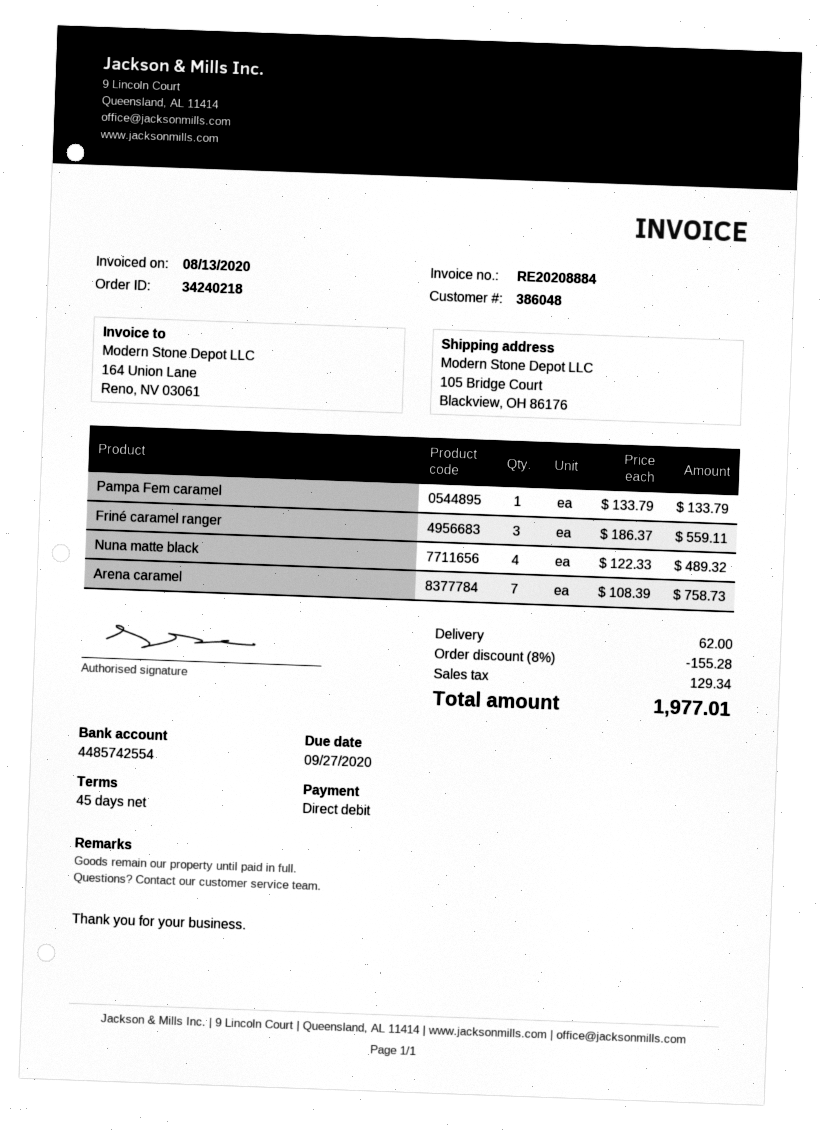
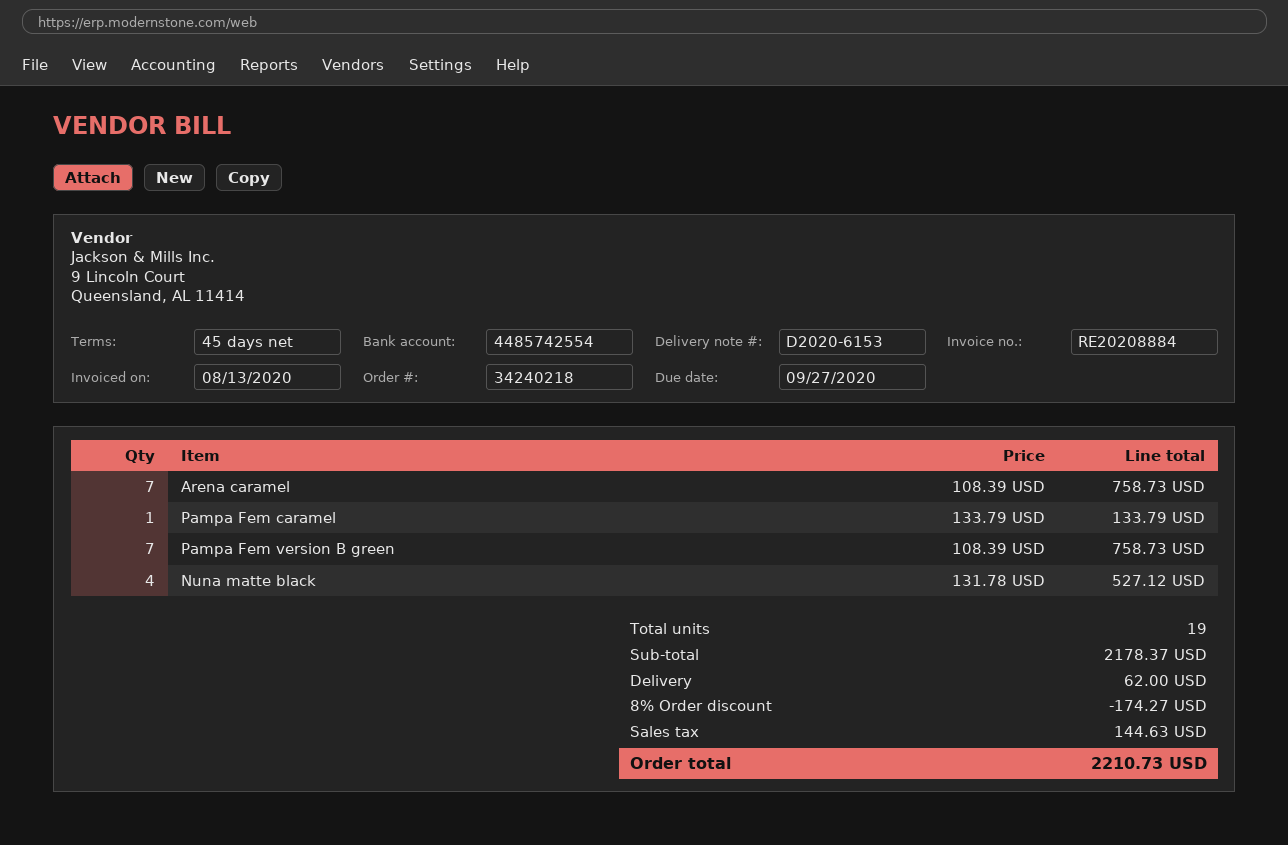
Friné caramel ranger: 3 x 186.37 = 559.11 -> none
Nuna matte black: 4 x 122.33 = 489.32 -> 4 x 131.78 = 527.12
Pampa Fem version B green: none -> 7 x 108.39 = 758.73
discount: 8% = 155.28 -> 8% = 174.27
tax: 129.34 -> 144.63
total: 1977.01 -> 2210.73

